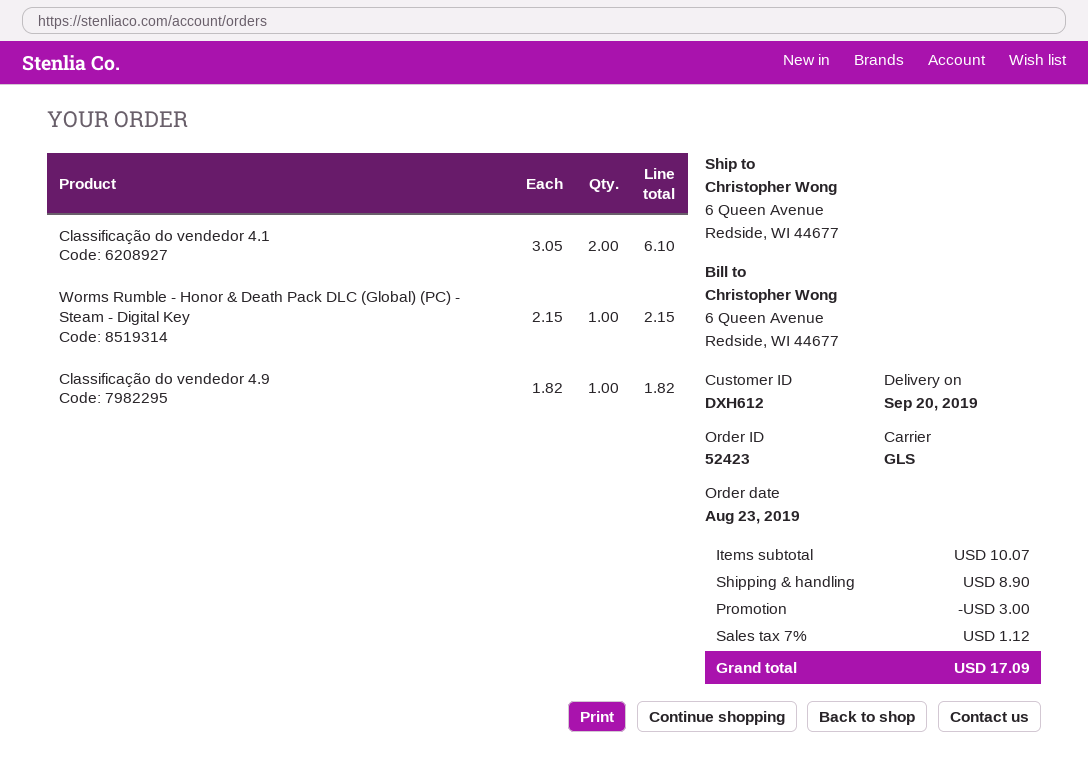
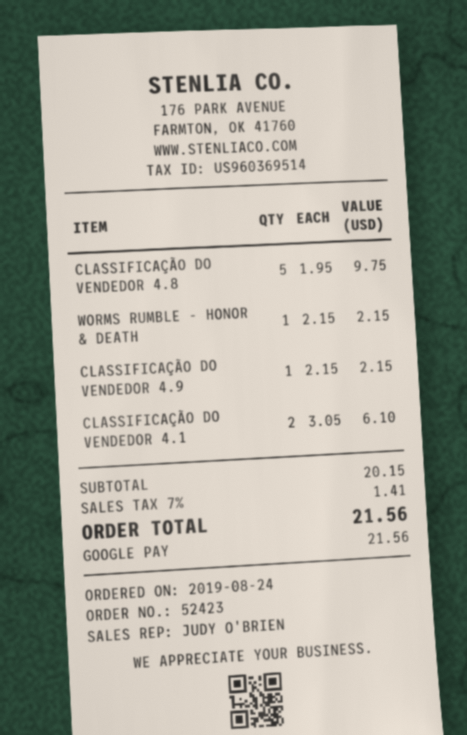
order date: 2019-08-23 -> 2019-08-24
Classificação do vendedor 4.9: 1 x 1.82 = 1.82 -> 1 x 2.15 = 2.15
CLASSIFICAÇÃO DO VENDEDOR 4.8: none -> 5 x 1.95 = 9.75
subtotal: 10.07 -> 20.15
discount: 3.00 -> none
shipping: 8.90 -> none
tax: 7% = 1.12 -> 7% = 1.41
total: 17.09 -> 21.56

